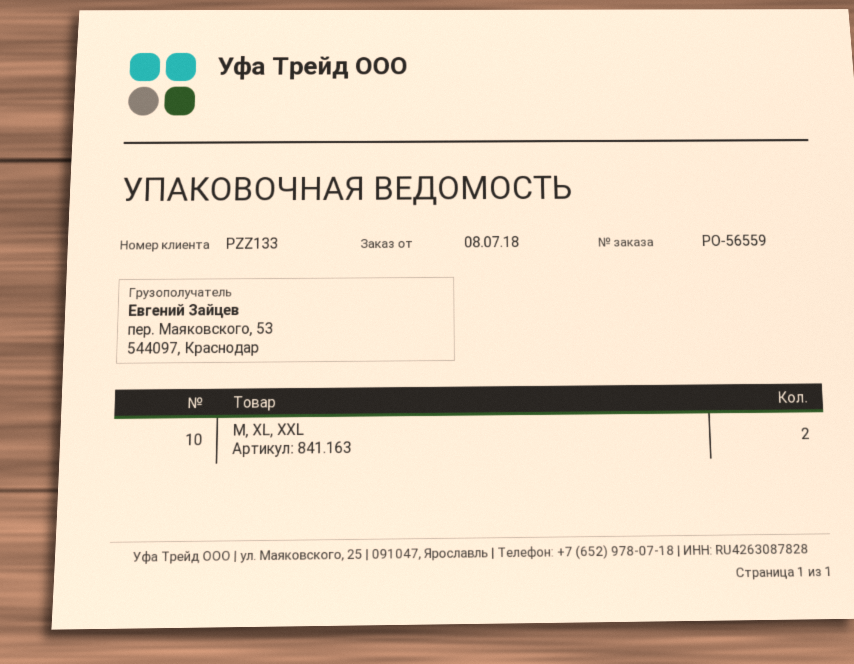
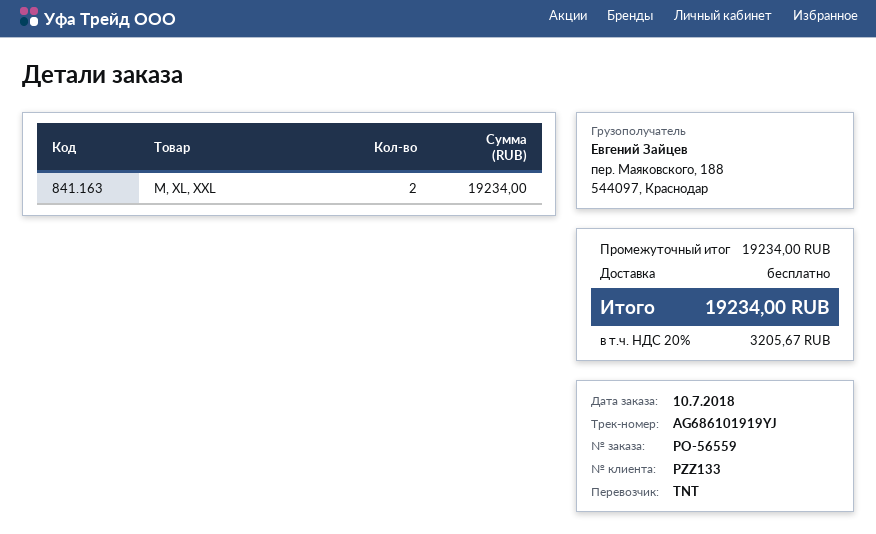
order date: 2018-07-08 -> 2018-07-10
ship to: пер. Маяковского, 53, 544097, Краснодар -> пер. Маяковского, 188, 544097, Краснодар

